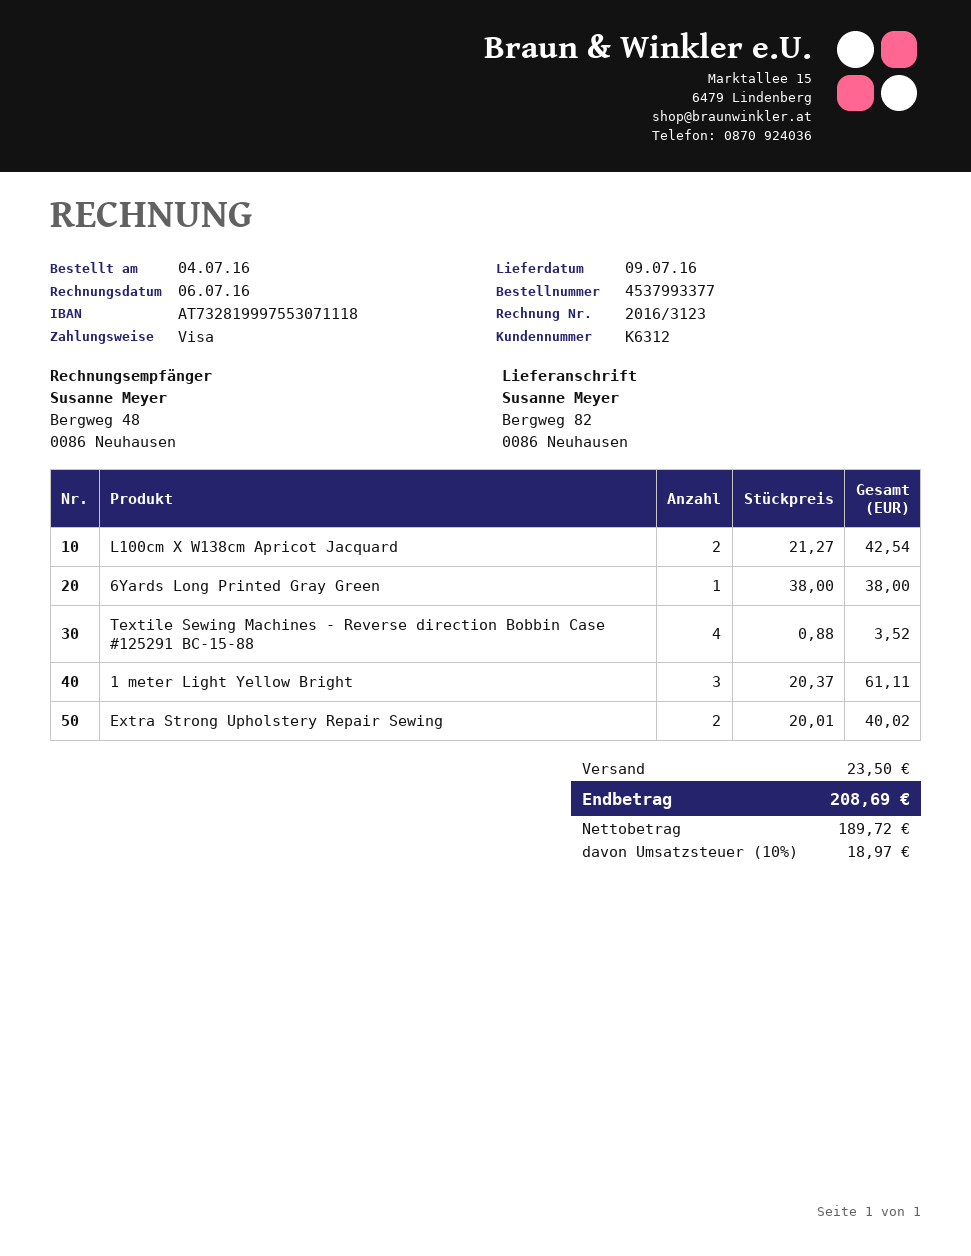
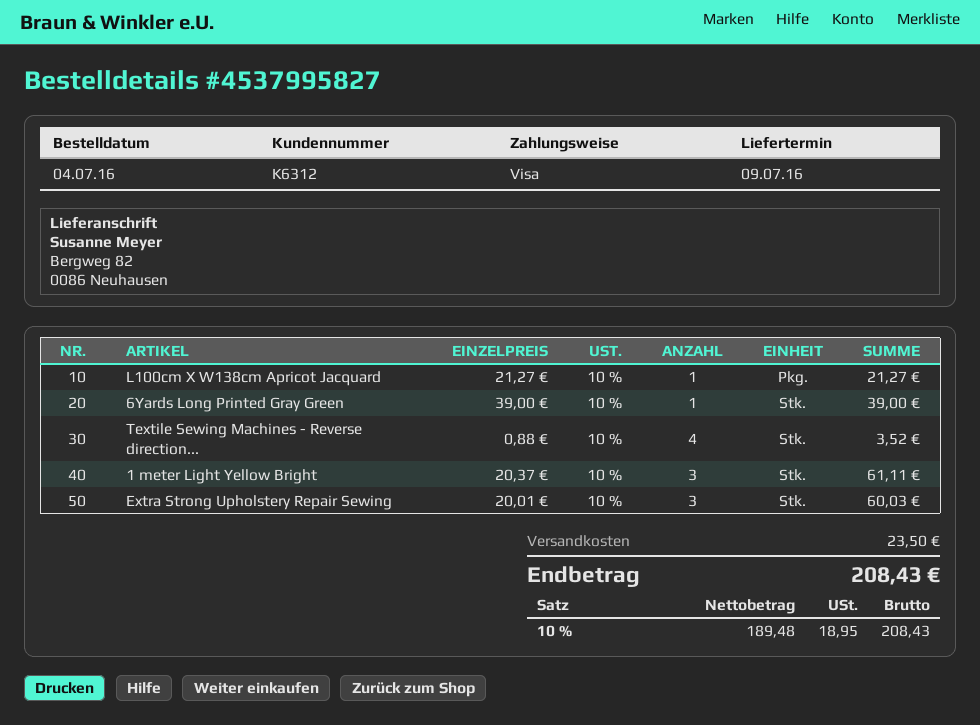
order number: 4537993377 -> 4537995827
L100cm X W138cm Apricot Jacquard: 2 x 21.27 = 42.54 -> 1 x 21.27 = 21.27
6Yards Long Printed Gray Green: 1 x 38.00 = 38.00 -> 1 x 39.00 = 39.00
Extra Strong Upholstery Repair Sewing: 2 x 20.01 = 40.02 -> 3 x 20.01 = 60.03
net: 189.72 -> 189.48
tax: 10% = 18.97 -> 10% = 18.95
total: 208.69 -> 208.43

